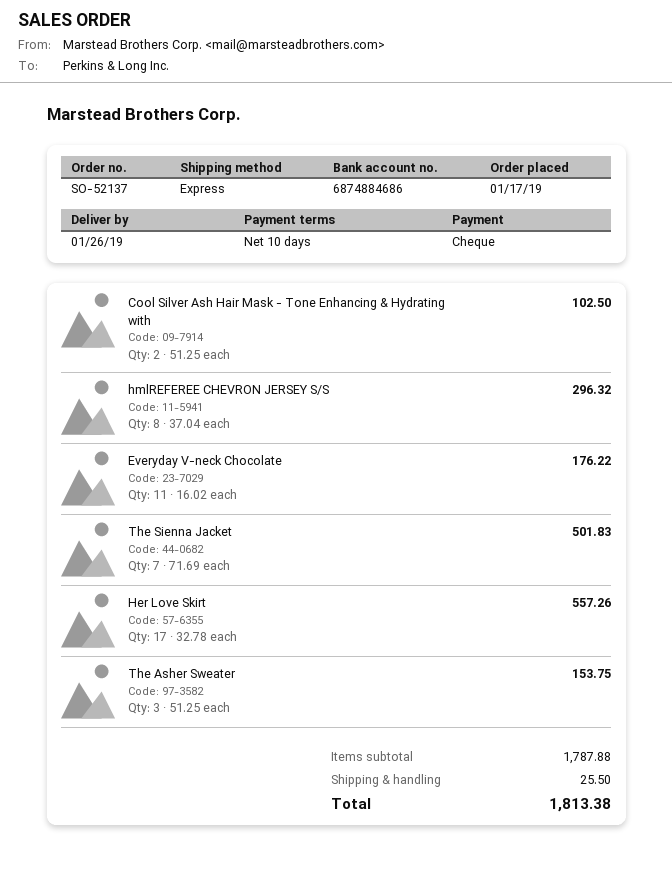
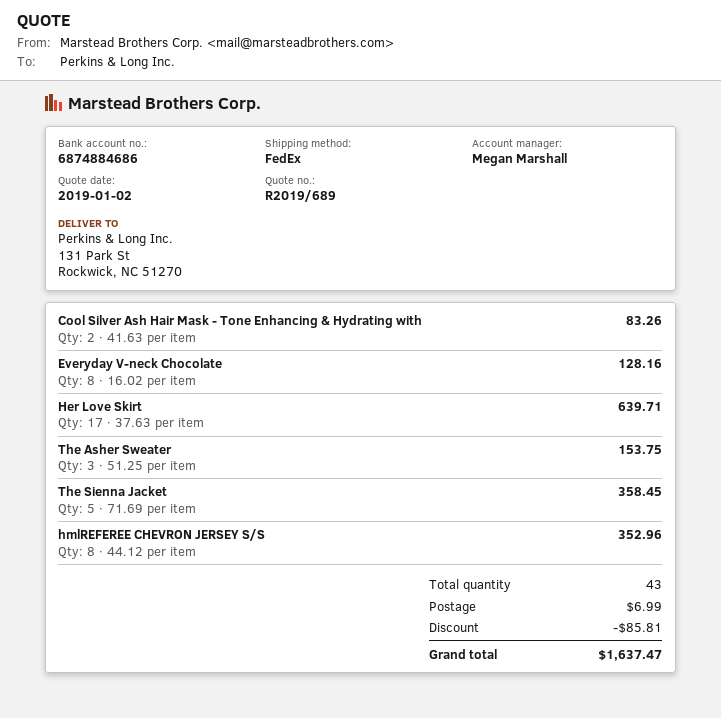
shipping method: express -> FedEx
Cool Silver Ash Hair Mask - Tone Enhancing & Hydrating with: 2 x 51.25 = 102.50 -> 2 x 41.63 = 83.26
hmlREFEREE CHEVRON JERSEY S/S: 8 x 37.04 = 296.32 -> 8 x 44.12 = 352.96
Everyday V-neck Chocolate: 11 x 16.02 = 176.22 -> 8 x 16.02 = 128.16
The Sienna Jacket: 7 x 71.69 = 501.83 -> 5 x 71.69 = 358.45
Her Love Skirt: 17 x 32.78 = 557.26 -> 17 x 37.63 = 639.71
discount: none -> 85.81
shipping: 25.50 -> 6.99
total: 1813.38 -> 1637.47

